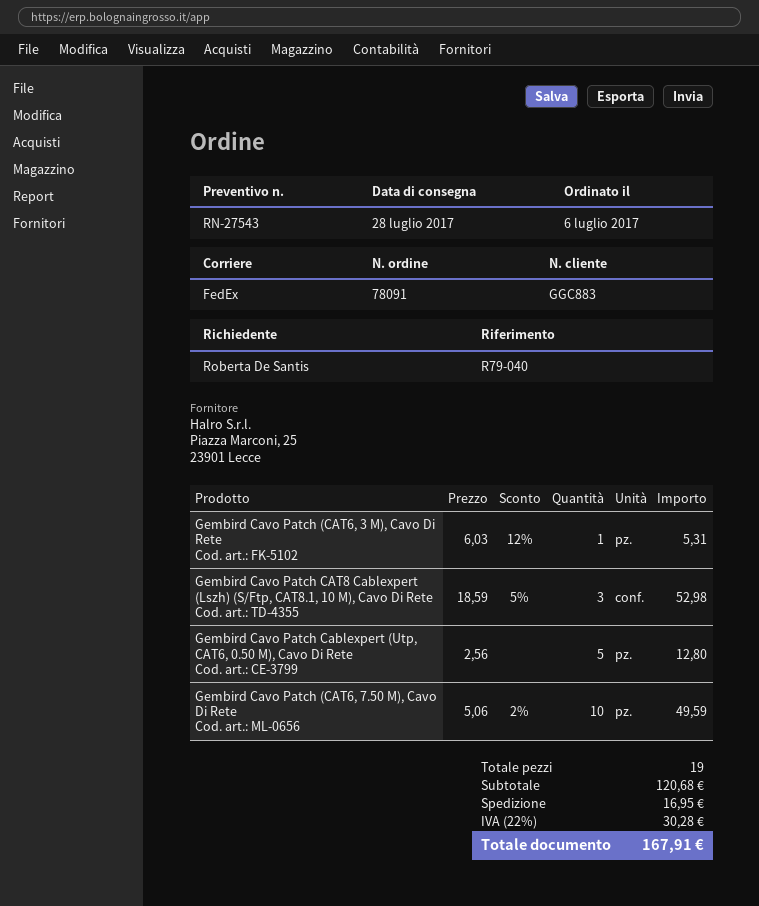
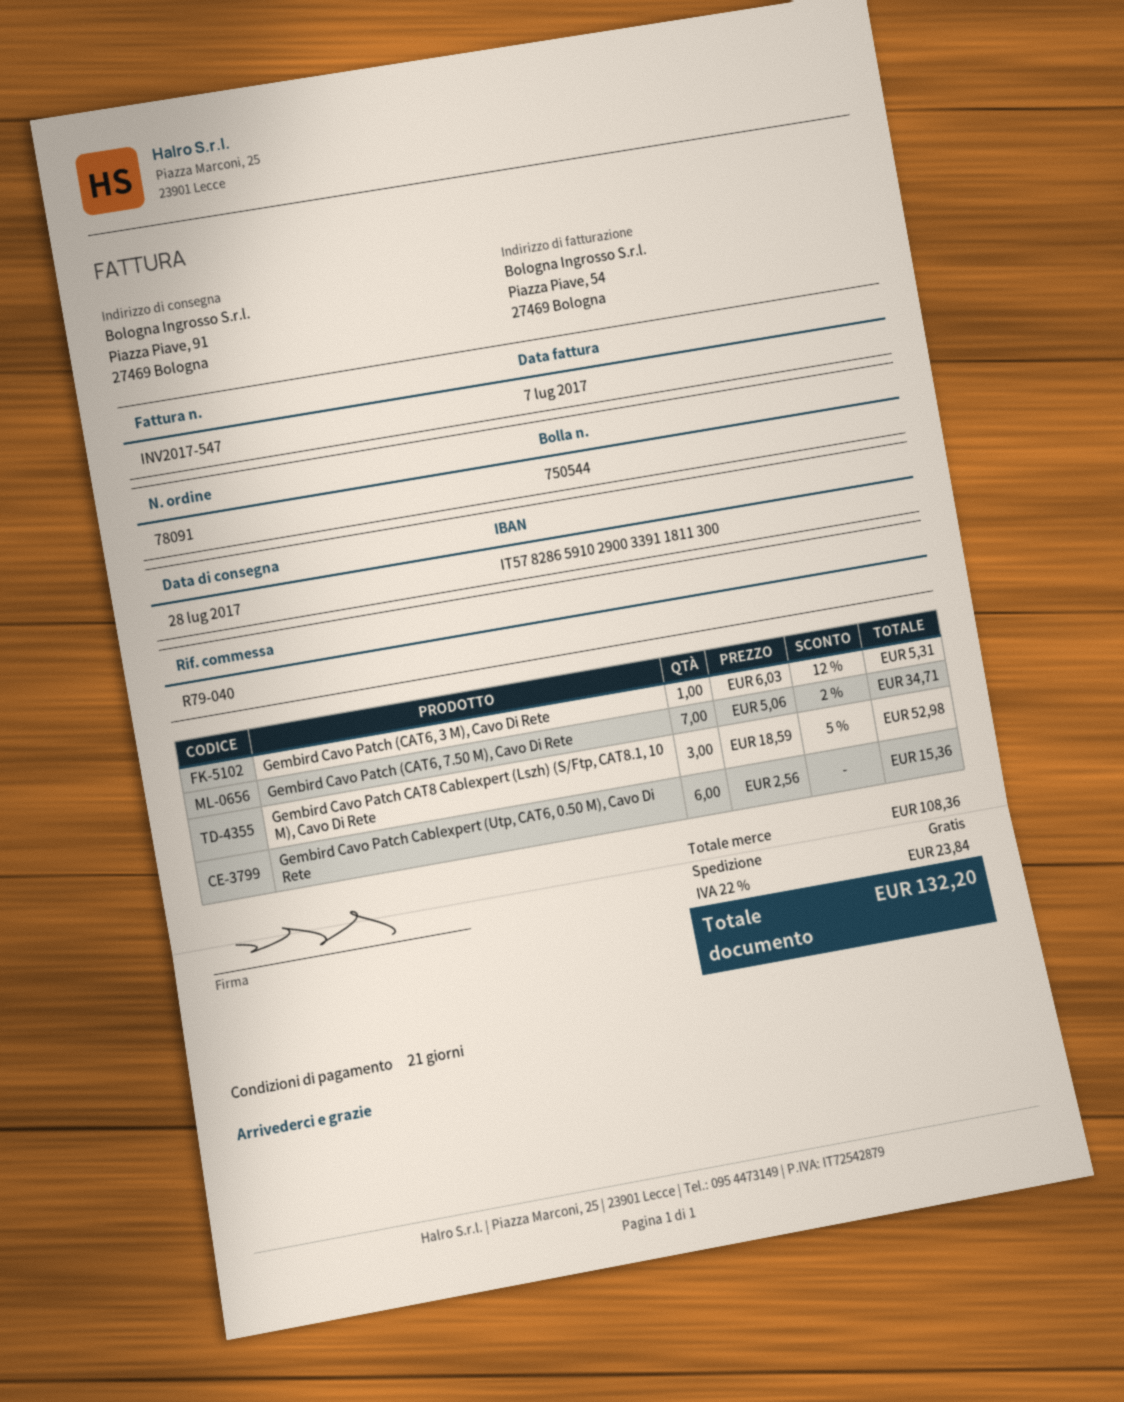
Gembird Cavo Patch Cablexpert (Utp, CAT6, 0.50 M), Cavo Di Rete: 5 x 2.56 = 12.80 -> 6 x 2.56 = 15.36
Gembird Cavo Patch (CAT6, 7.50 M), Cavo Di Rete: 10 x 5.06 - 2% = 49.59 -> 7 x 5.06 - 2% = 34.71
subtotal: 120.68 -> 108.36
shipping: 16.95 -> 0.00
tax: 22% = 30.28 -> 22% = 23.84
total: 167.91 -> 132.20

